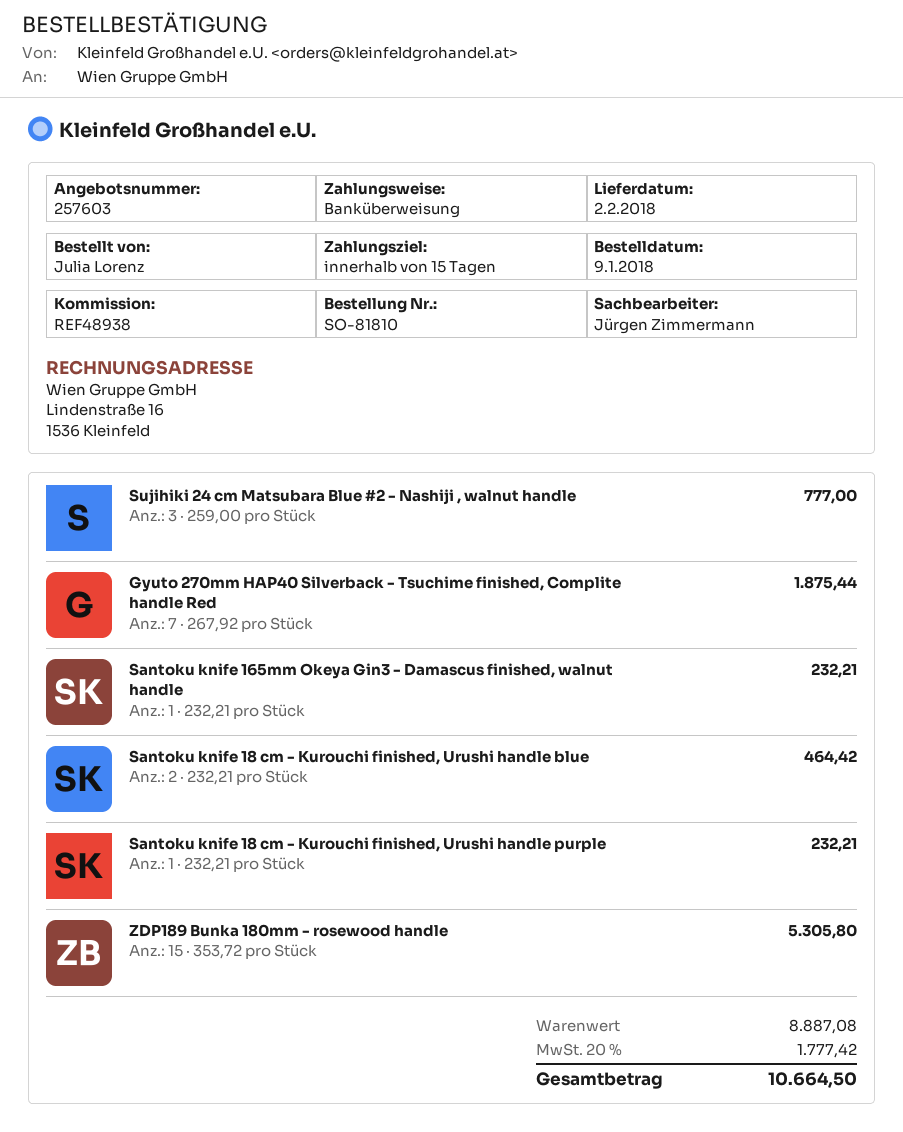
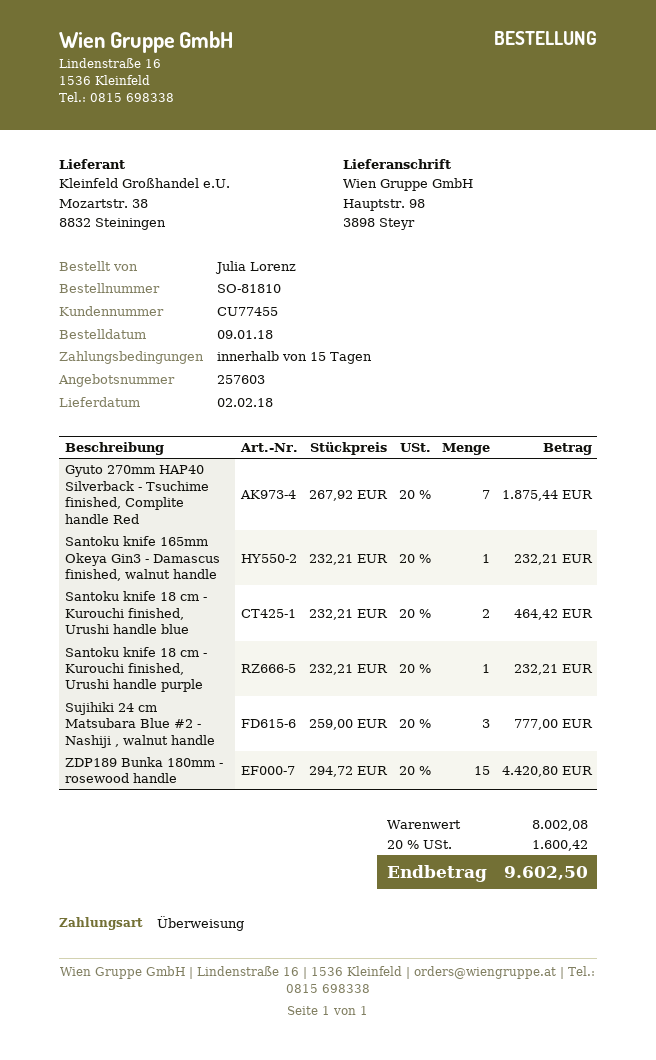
ZDP189 Bunka 180mm - rosewood handle: 15 x 353.72 = 5305.80 -> 15 x 294.72 = 4420.80
subtotal: 8887.08 -> 8002.08
tax: 20% = 1777.42 -> 20% = 1600.42
total: 10664.50 -> 9602.50

